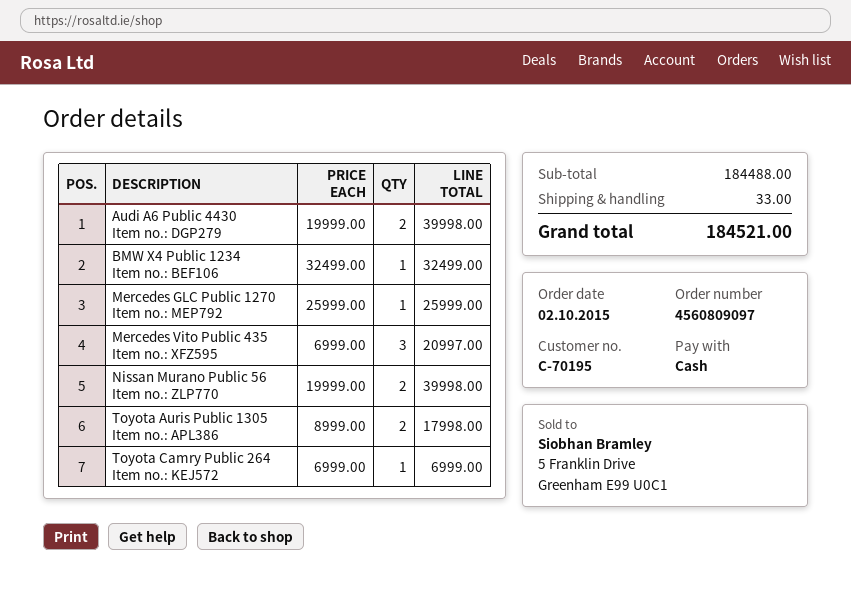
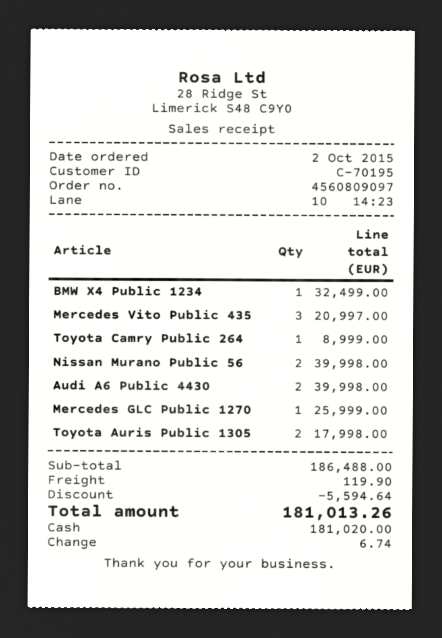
Toyota Camry Public 264: 1 for 6999.00 -> 1 for 8999.00
subtotal: 184488.00 -> 186488.00
discount: none -> 5594.64
shipping: 33.00 -> 119.90
total: 184521.00 -> 181013.26

